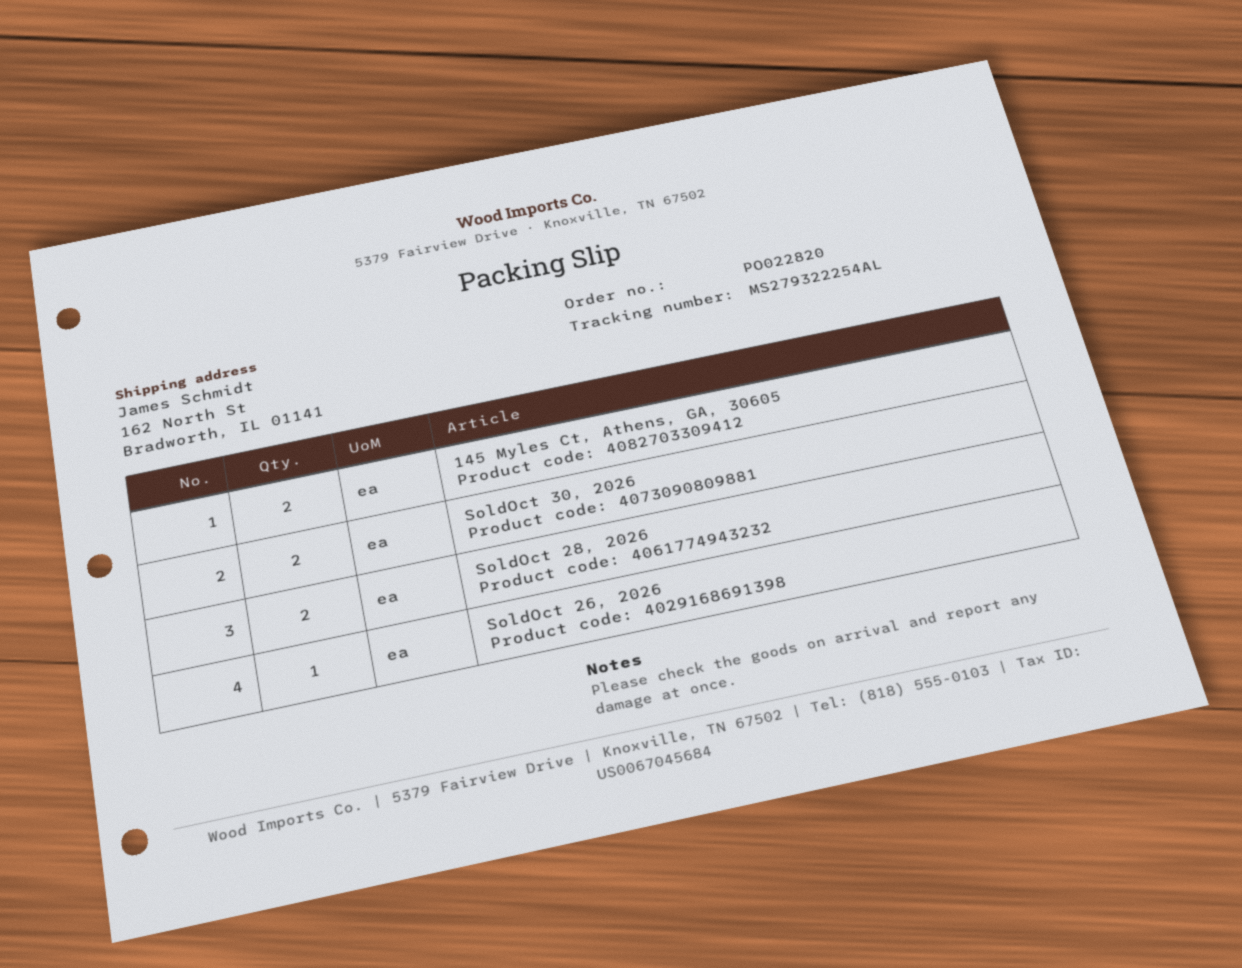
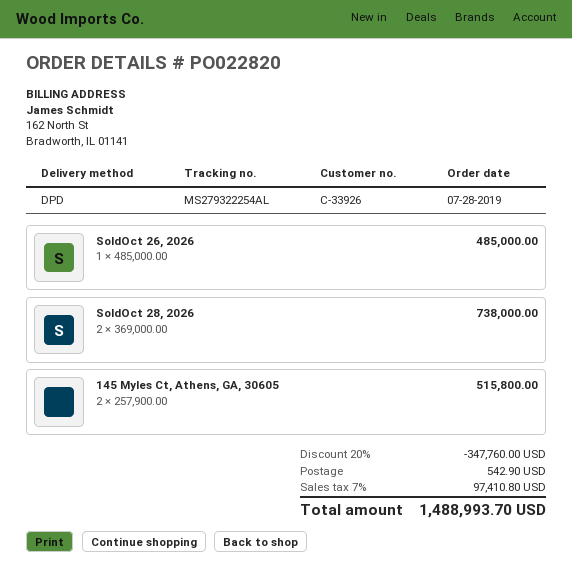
SoldOct 30, 2026: 2 -> none

